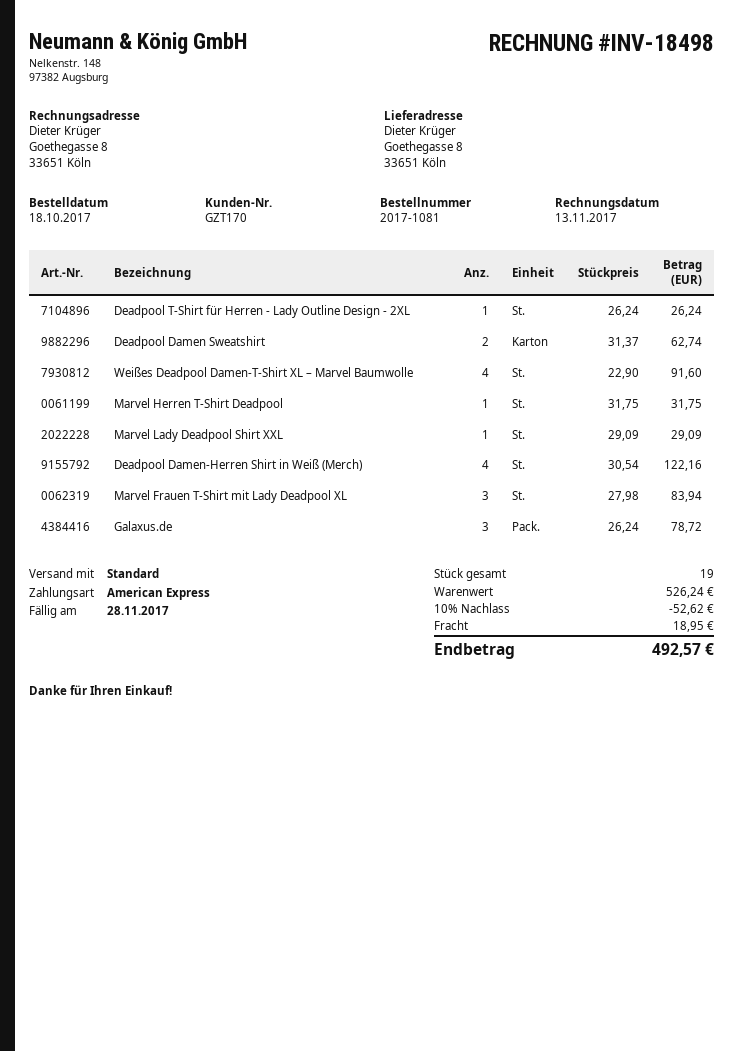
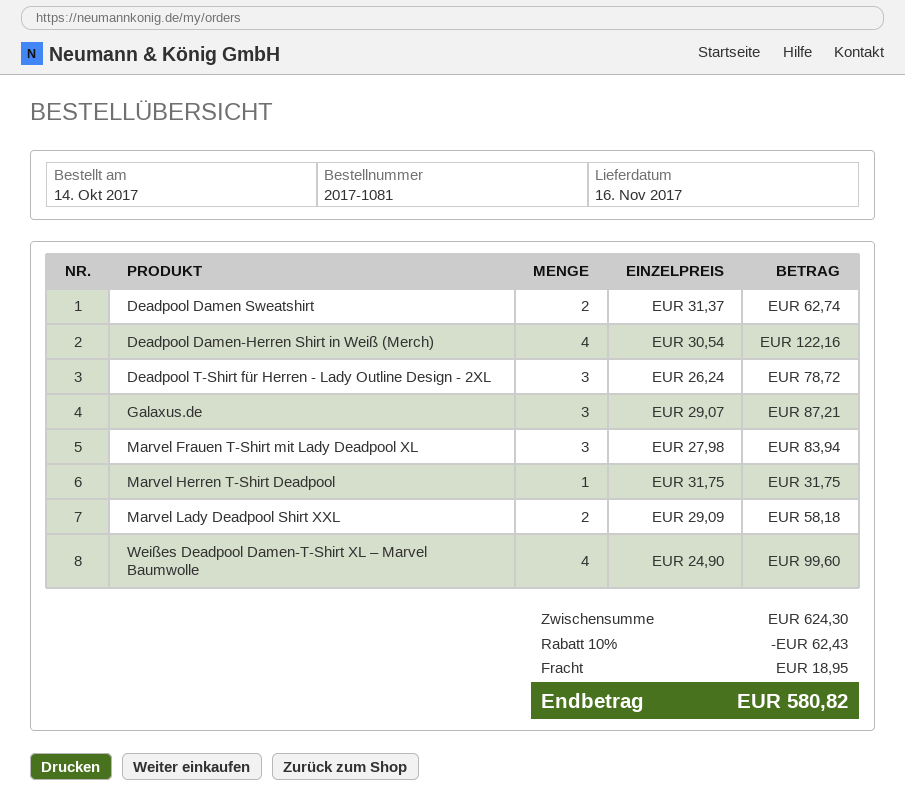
order date: 2017-10-18 -> 2017-10-14
Deadpool T-Shirt für Herren - Lady Outline Design - 2XL: 1 x 26.24 = 26.24 -> 3 x 26.24 = 78.72
Weißes Deadpool Damen-T-Shirt XL – Marvel Baumwolle: 4 x 22.90 = 91.60 -> 4 x 24.90 = 99.60
Marvel Lady Deadpool Shirt XXL: 1 x 29.09 = 29.09 -> 2 x 29.09 = 58.18
Galaxus.de: 3 x 26.24 = 78.72 -> 3 x 29.07 = 87.21
subtotal: 526.24 -> 624.30
discount: 10% = 52.62 -> 10% = 62.43
total: 492.57 -> 580.82

